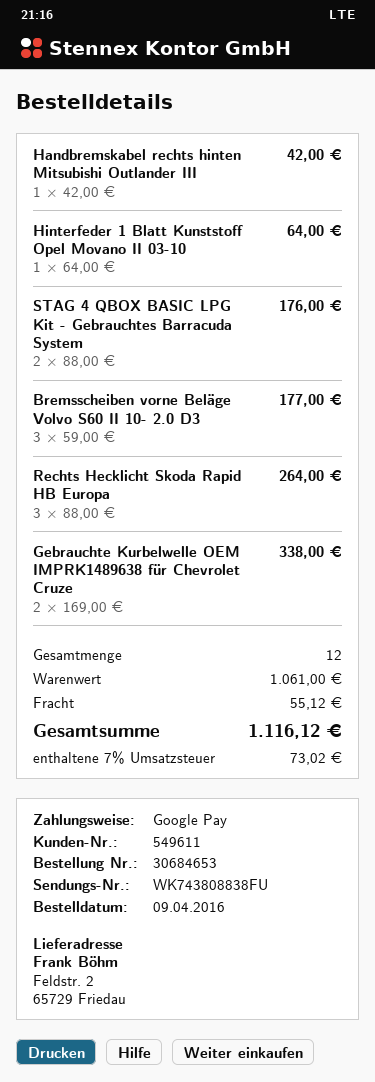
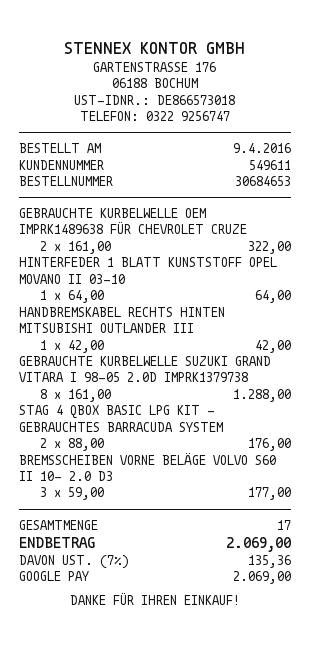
Rechts Hecklicht Skoda Rapid HB Europa: 3 x 88.00 = 264.00 -> none
Gebrauchte Kurbelwelle OEM IMPRK1489638 für Chevrolet Cruze: 2 x 169.00 = 338.00 -> 2 x 161.00 = 322.00
GEBRAUCHTE KURBELWELLE SUZUKI GRAND VITARA I 98-05 2.0D IMPRK1379738: none -> 8 x 161.00 = 1288.00
total quantity: 12 -> 17
shipping: 55.12 -> none
tax: 7% = 73.02 -> 7% = 135.36
total: 1116.12 -> 2069.00

